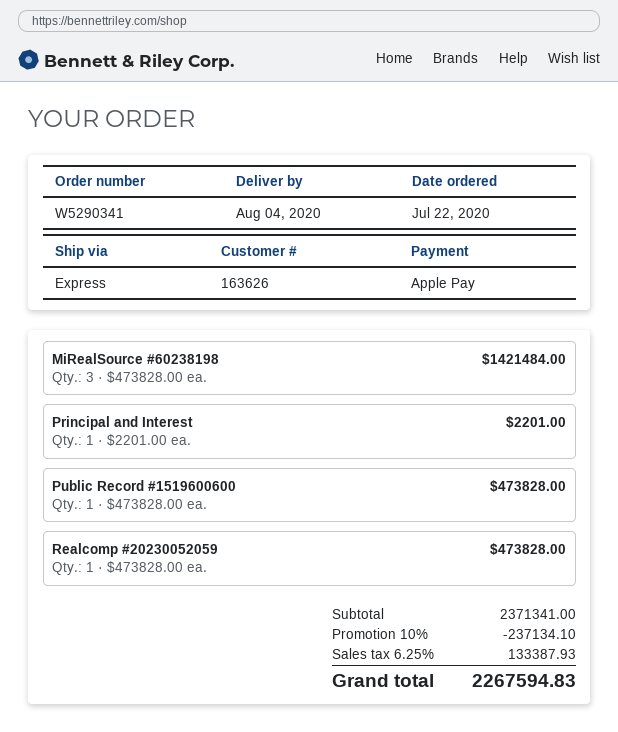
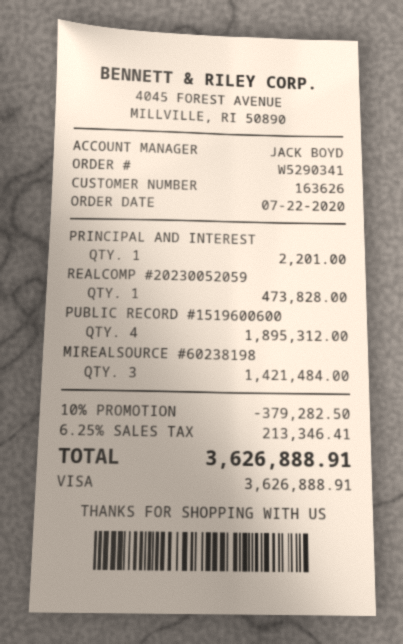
payment method: Apple Pay -> Visa
Public Record #1519600600: 1 for 473828.00 -> 4 for 1895312.00
discount: 10% = 237134.10 -> 10% = 379282.50
tax: 6.25% = 133387.93 -> 6.25% = 213346.41
total: 2267594.83 -> 3626888.91

